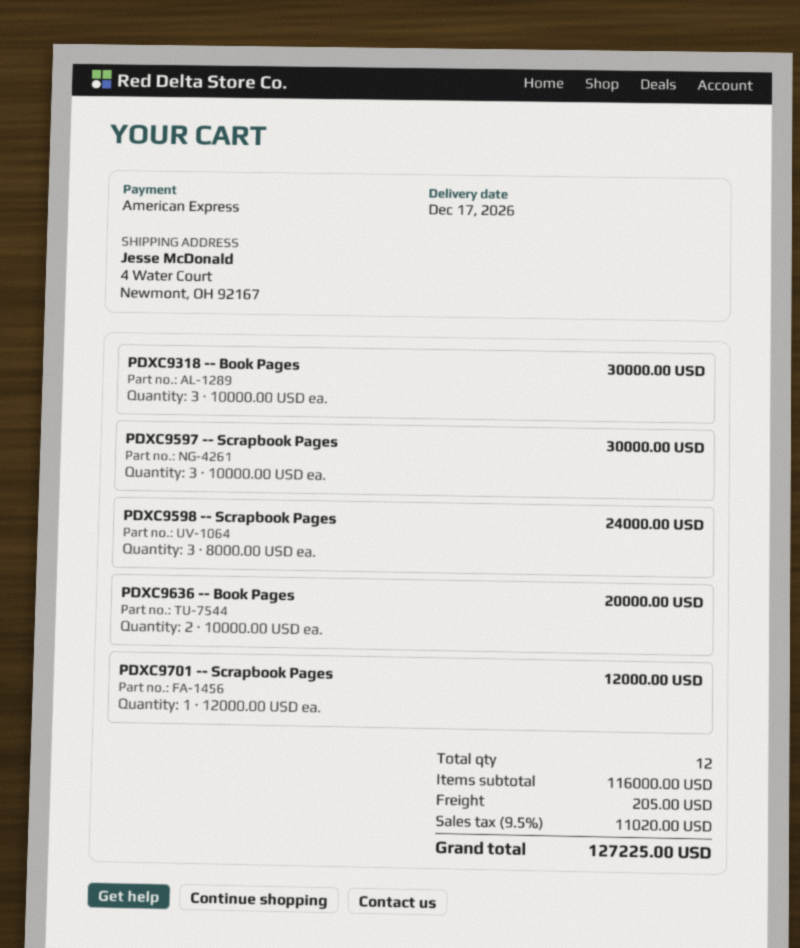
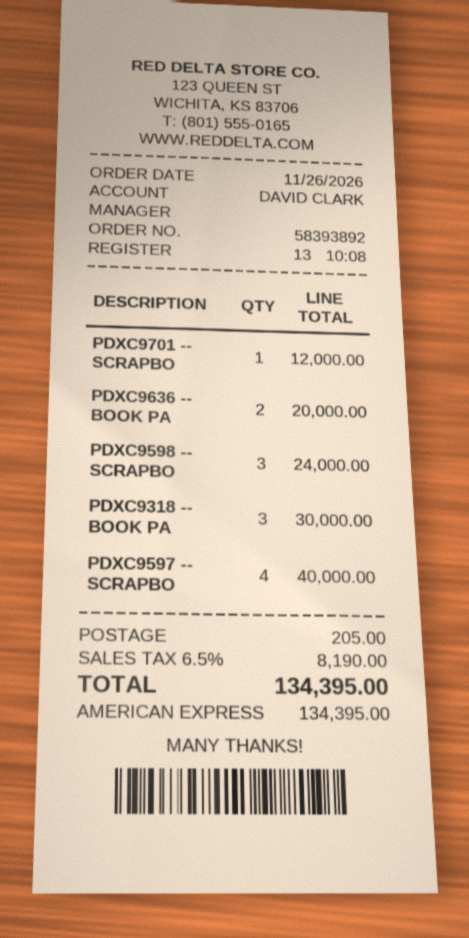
PDXC9597 -- Scrapbook Pages: 3 for 30000.00 -> 4 for 40000.00
tax: 9.5% = 11020.00 -> 6.5% = 8190.00
total: 127225.00 -> 134395.00

